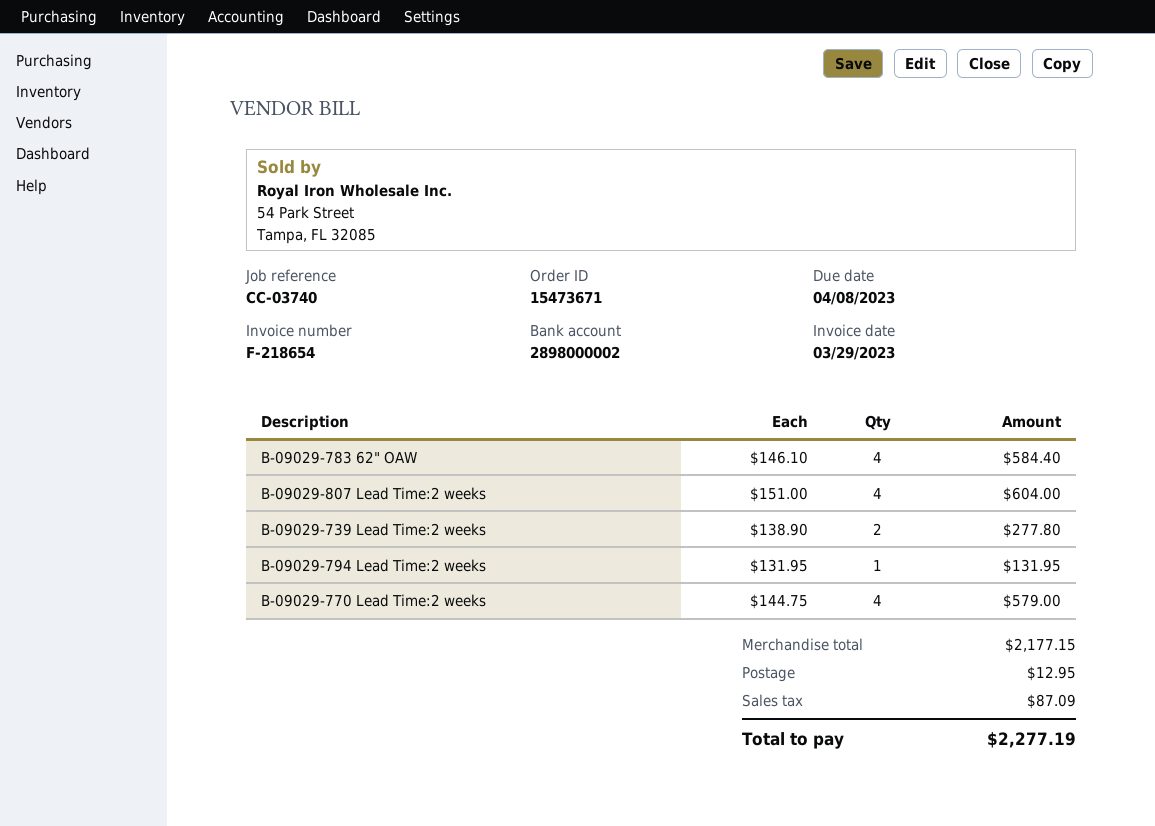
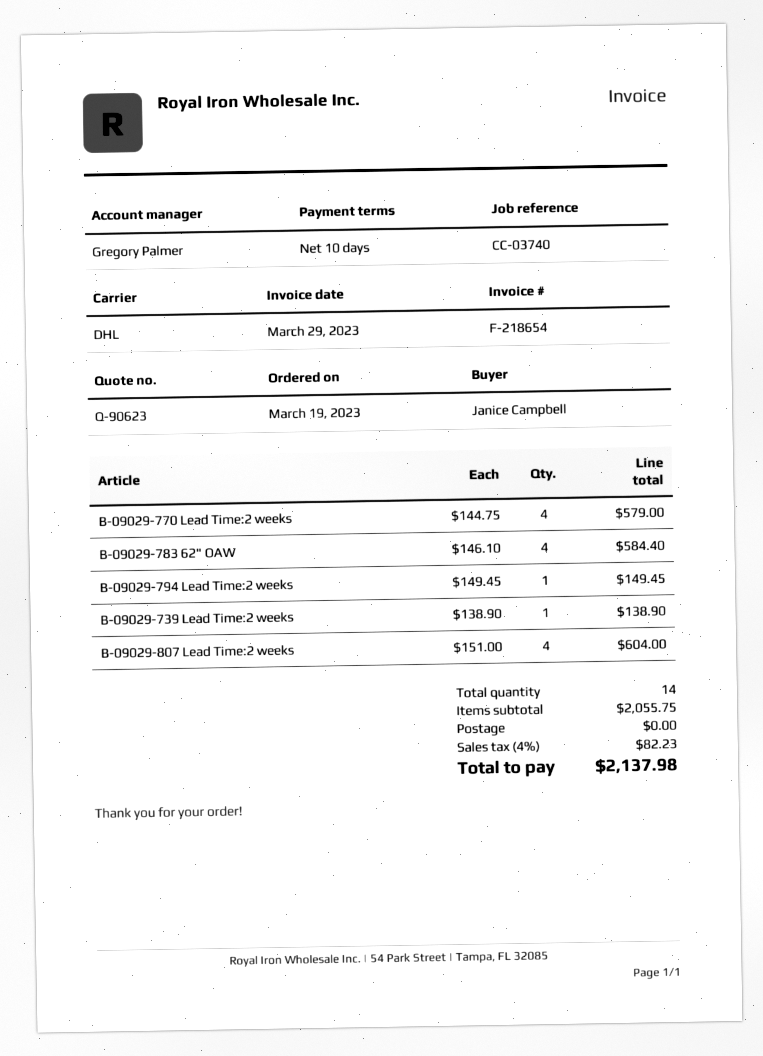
B-09029-739 Lead Time:2 weeks: 2 x 138.90 = 277.80 -> 1 x 138.90 = 138.90
B-09029-794 Lead Time:2 weeks: 1 x 131.95 = 131.95 -> 1 x 149.45 = 149.45
subtotal: 2177.15 -> 2055.75
shipping: 12.95 -> 0.00
tax: 87.09 -> 82.23
total: 2277.19 -> 2137.98

